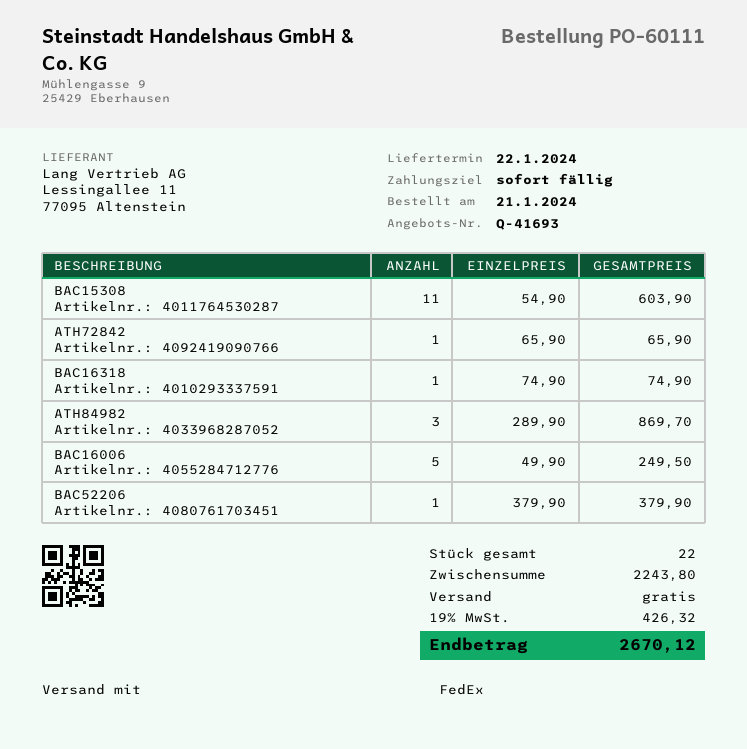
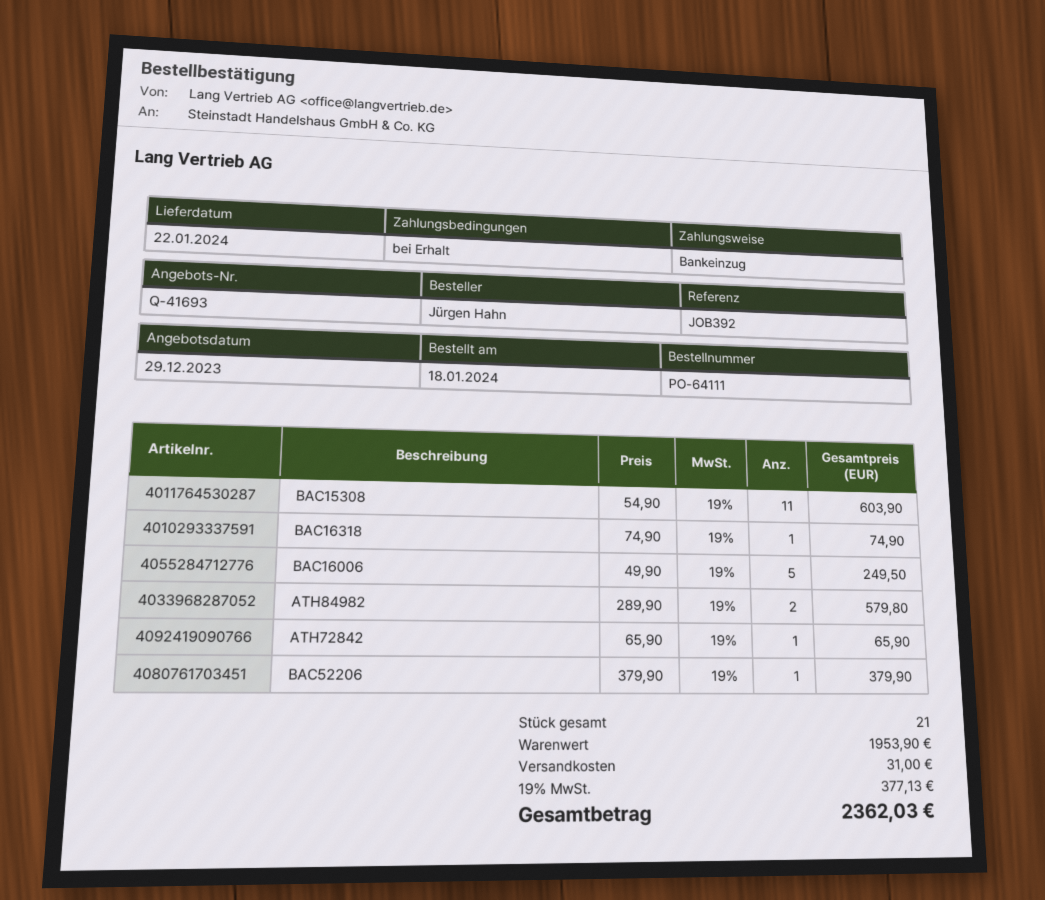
order number: PO-60111 -> PO-64111
order date: 2024-01-21 -> 2024-01-18
ATH84982: 3 x 289.90 = 869.70 -> 2 x 289.90 = 579.80
total quantity: 22 -> 21
subtotal: 2243.80 -> 1953.90
shipping: 0.00 -> 31.00
tax: 19% = 426.32 -> 19% = 377.13
total: 2670.12 -> 2362.03

